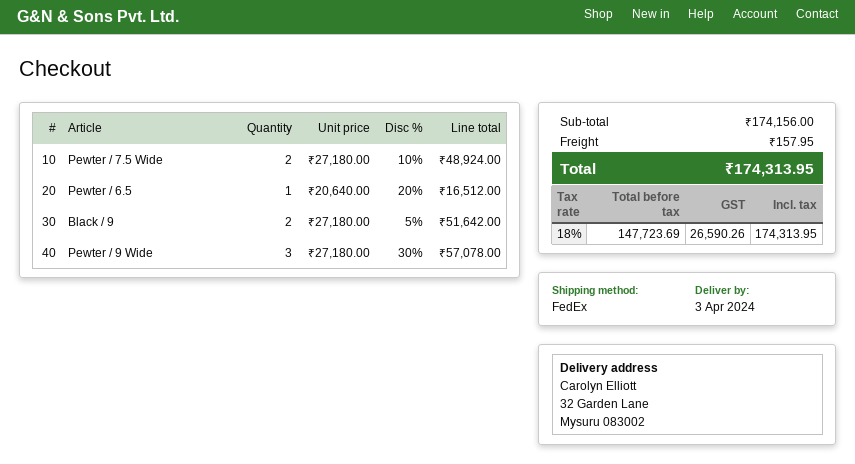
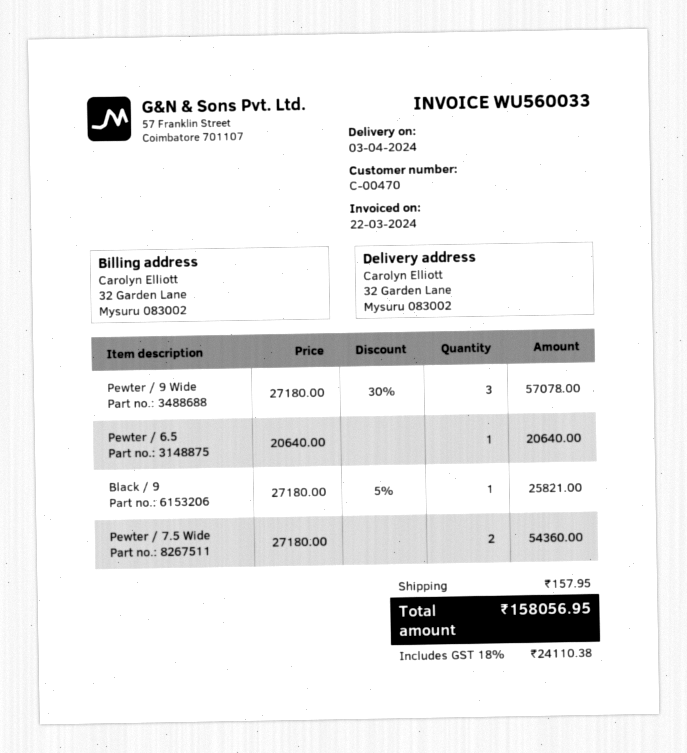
Pewter / 7.5 Wide: 2 x 27180.00 - 10% = 48924.00 -> 2 x 27180.00 = 54360.00
Pewter / 6.5: 1 x 20640.00 - 20% = 16512.00 -> 1 x 20640.00 = 20640.00
Black / 9: 2 x 27180.00 - 5% = 51642.00 -> 1 x 27180.00 - 5% = 25821.00
tax: 18% = 26590.26 -> 18% = 24110.38
total: 174313.95 -> 158056.95

